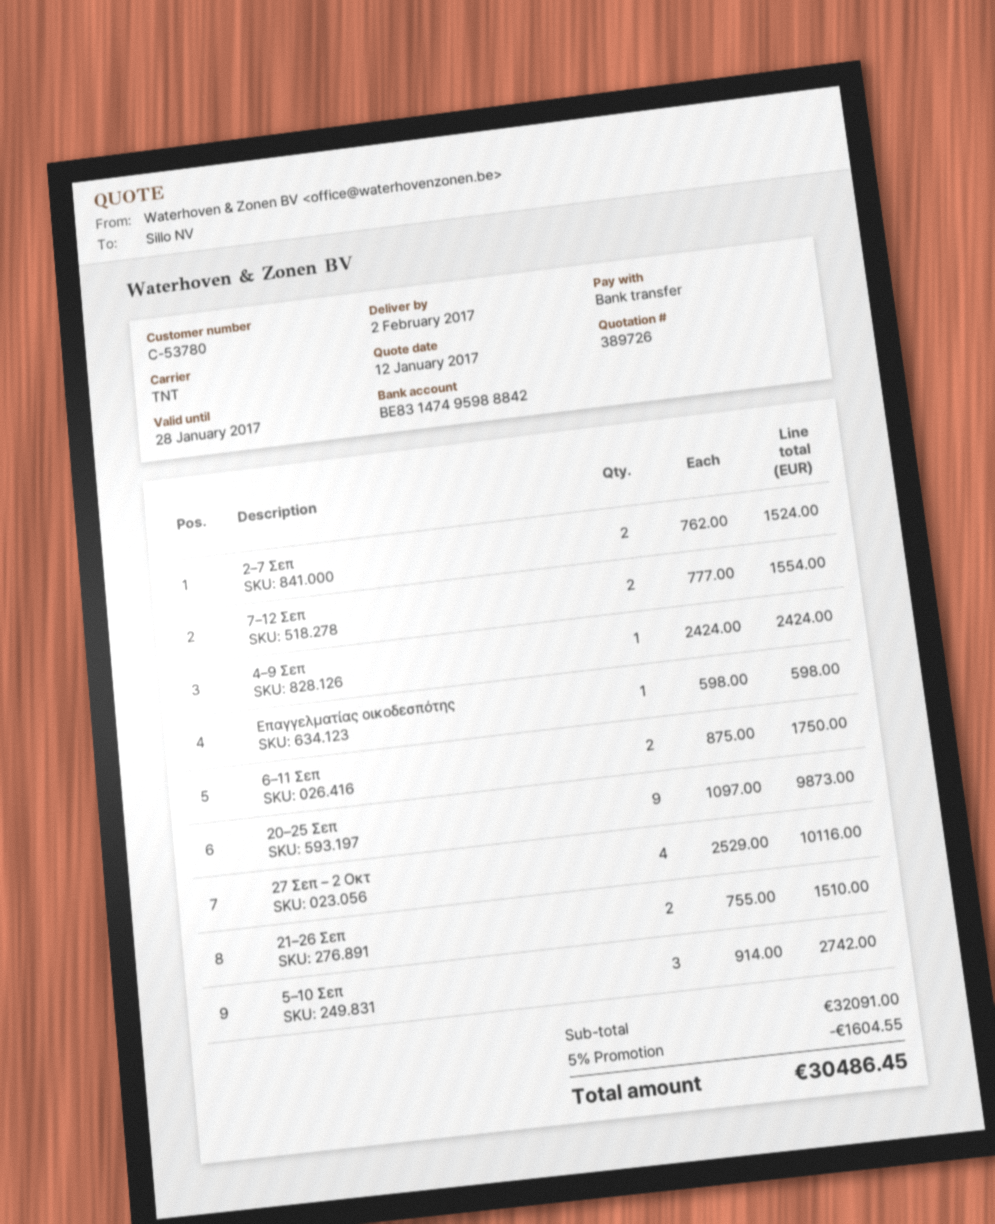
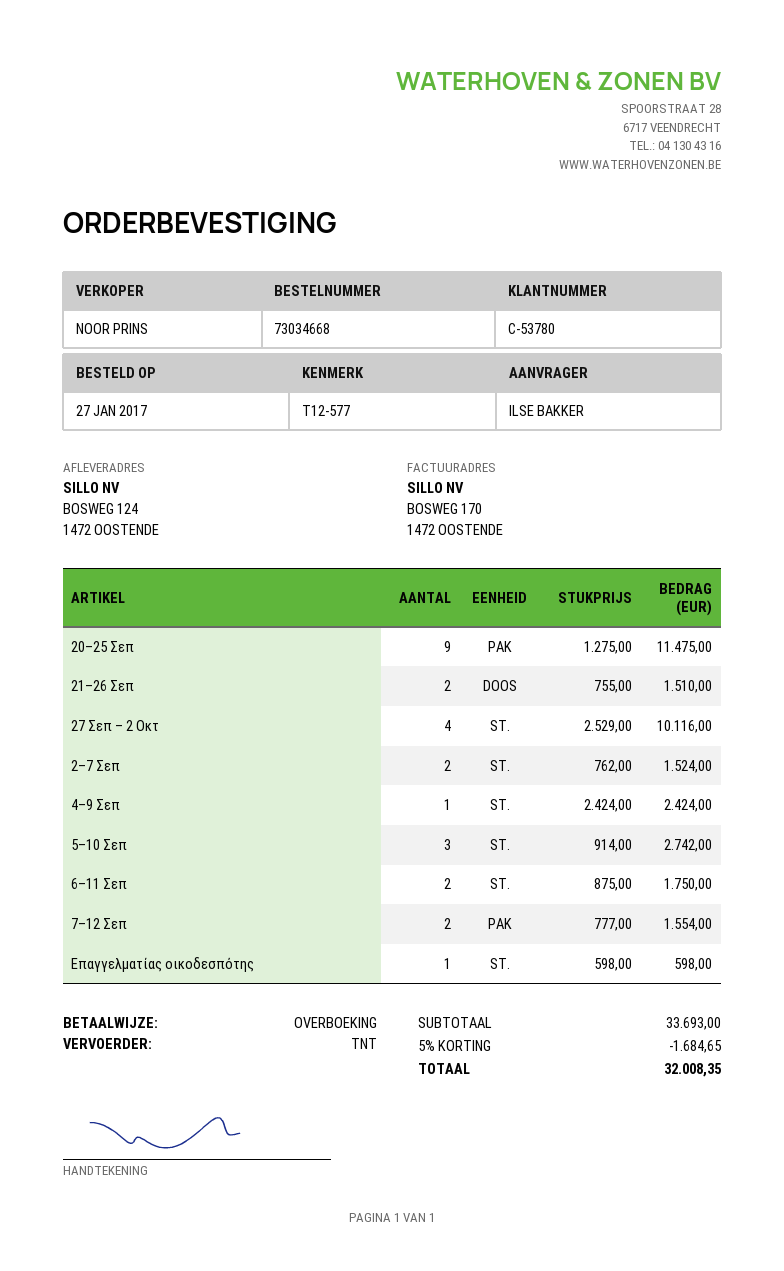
20–25 Σεπ: 9 x 1097.00 = 9873.00 -> 9 x 1275.00 = 11475.00
subtotal: 32091.00 -> 33693.00
discount: 5% = 1604.55 -> 5% = 1684.65
total: 30486.45 -> 32008.35

